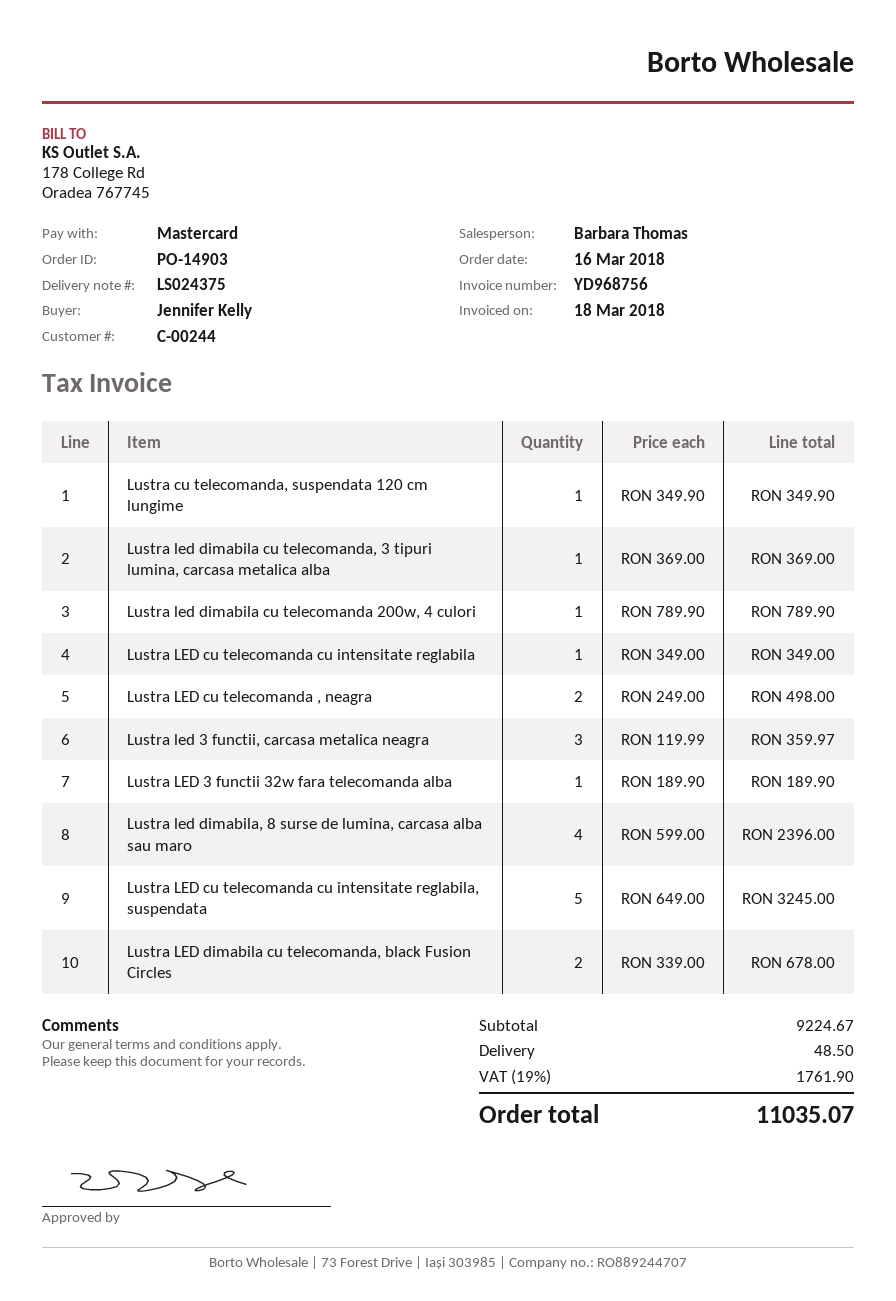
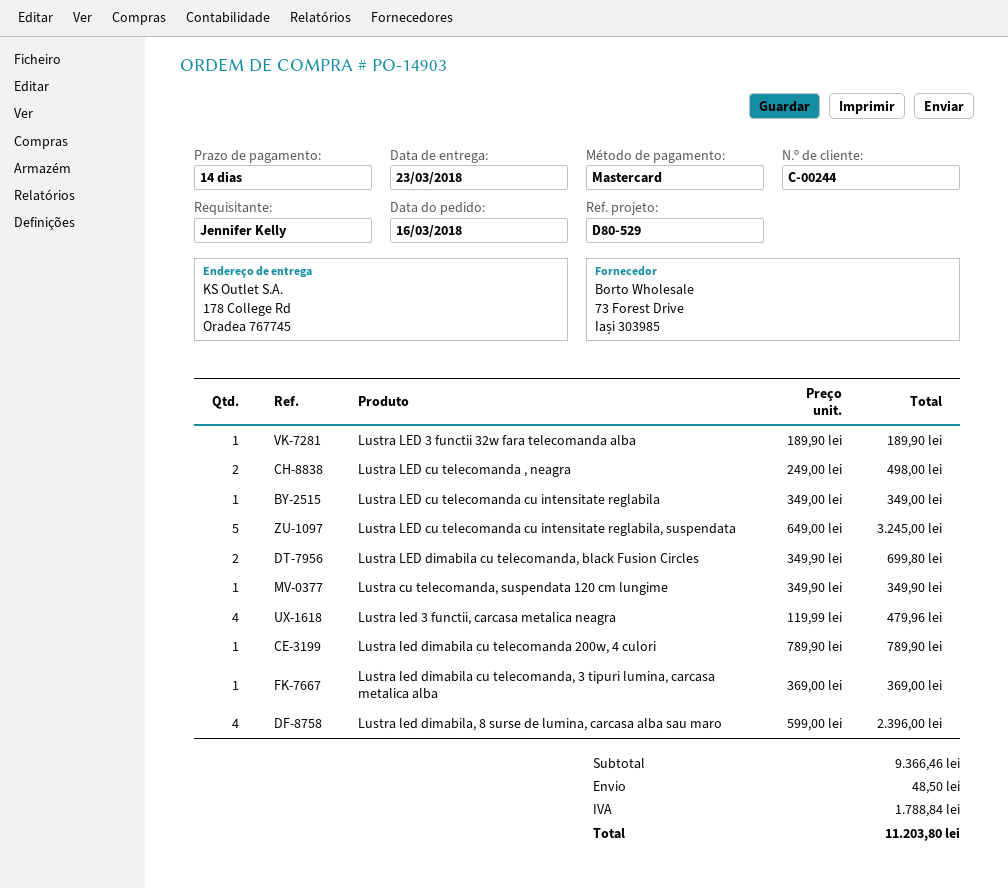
Lustra led 3 functii, carcasa metalica neagra: 3 x 119.99 = 359.97 -> 4 x 119.99 = 479.96
Lustra LED dimabila cu telecomanda, black Fusion Circles: 2 x 339.00 = 678.00 -> 2 x 349.90 = 699.80
subtotal: 9224.67 -> 9366.46
tax: 1761.90 -> 1788.84
total: 11035.07 -> 11203.80

